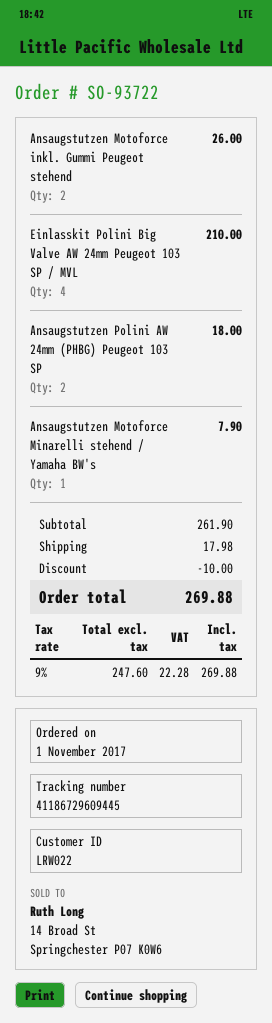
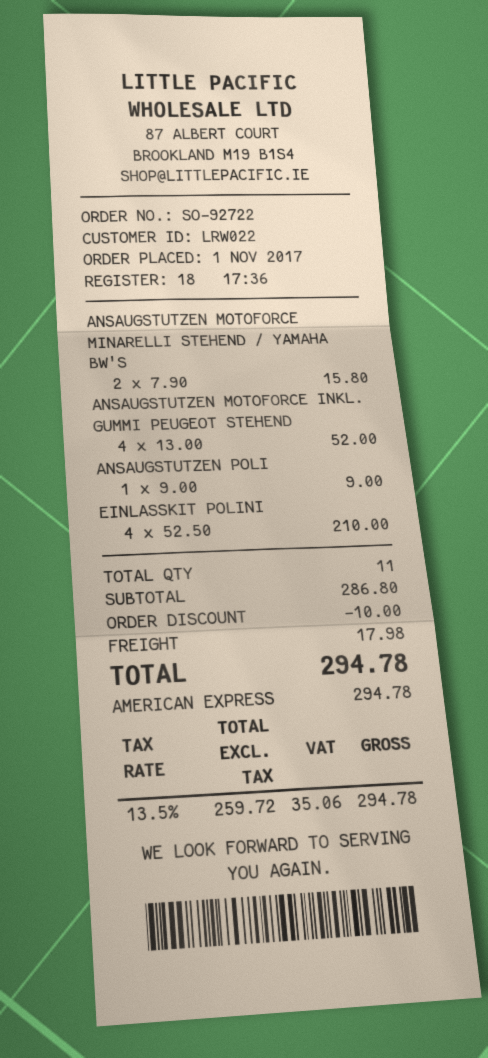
order number: SO-93722 -> SO-92722
Ansaugstutzen Motoforce inkl. Gummi Peugeot stehend: 2 for 26.00 -> 4 for 52.00
Ansaugstutzen Polini AW 24mm (PHBG) Peugeot 103 SP: 2 for 18.00 -> 1 for 9.00
Ansaugstutzen Motoforce Minarelli stehend / Yamaha BW's: 1 for 7.90 -> 2 for 15.80
subtotal: 261.90 -> 286.80
net: 247.60 -> 259.72
tax: 9% = 22.28 -> 13.5% = 35.06
total: 269.88 -> 294.78

